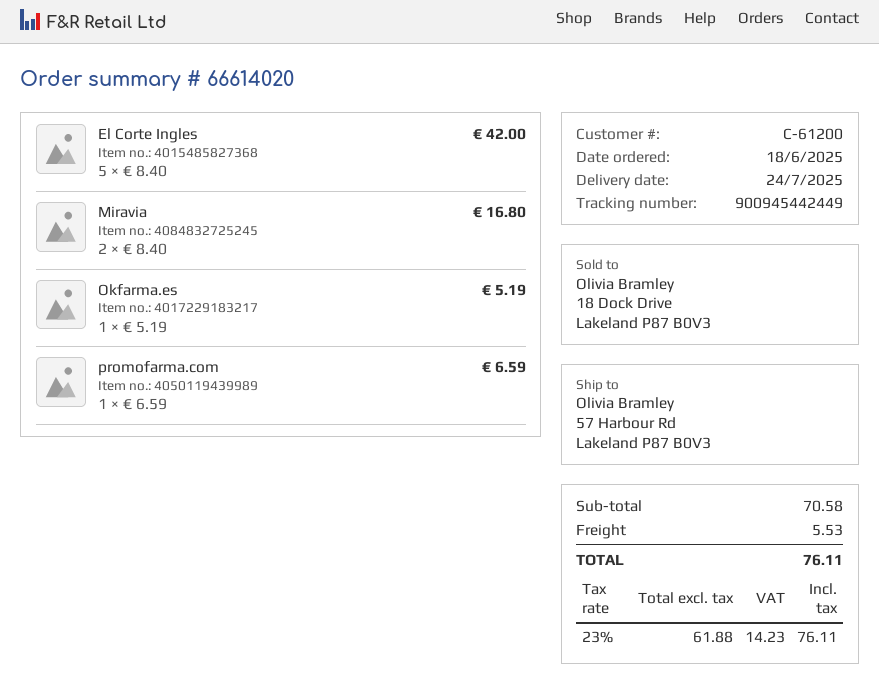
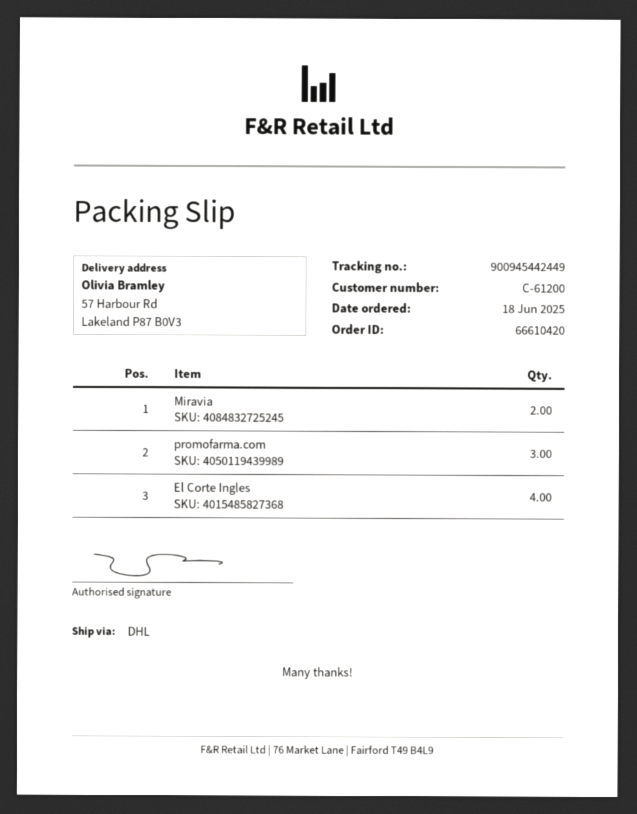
order number: 66614020 -> 66610420
El Corte Ingles: 5 -> 4
Okfarma.es: 1 -> none
promofarma.com: 1 -> 3

